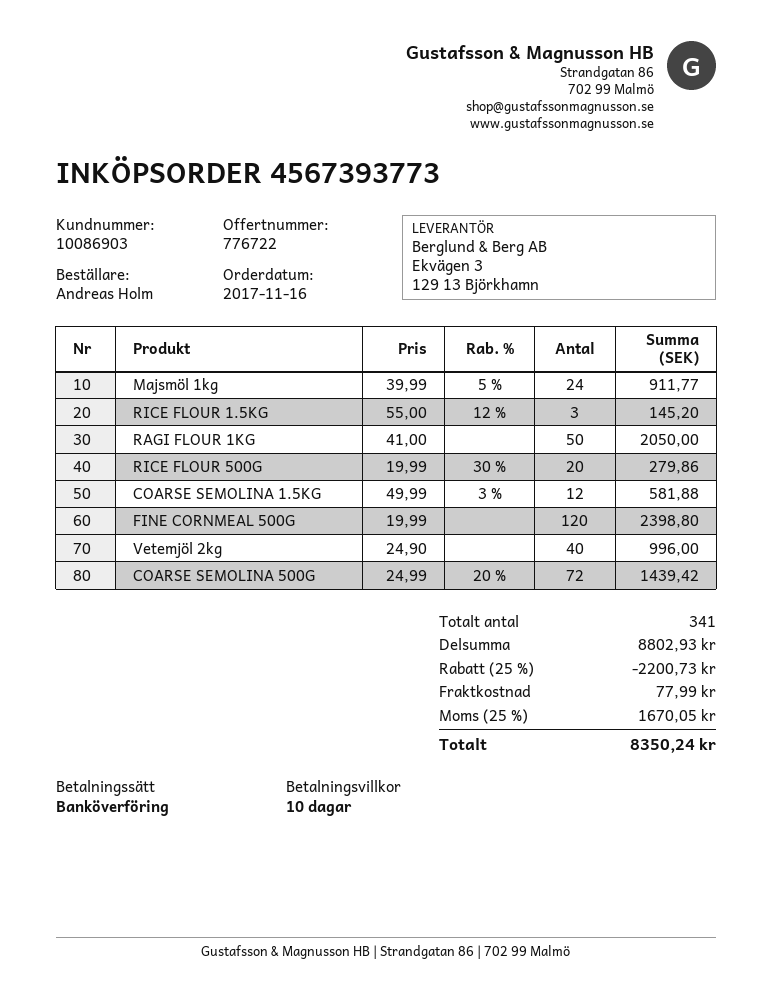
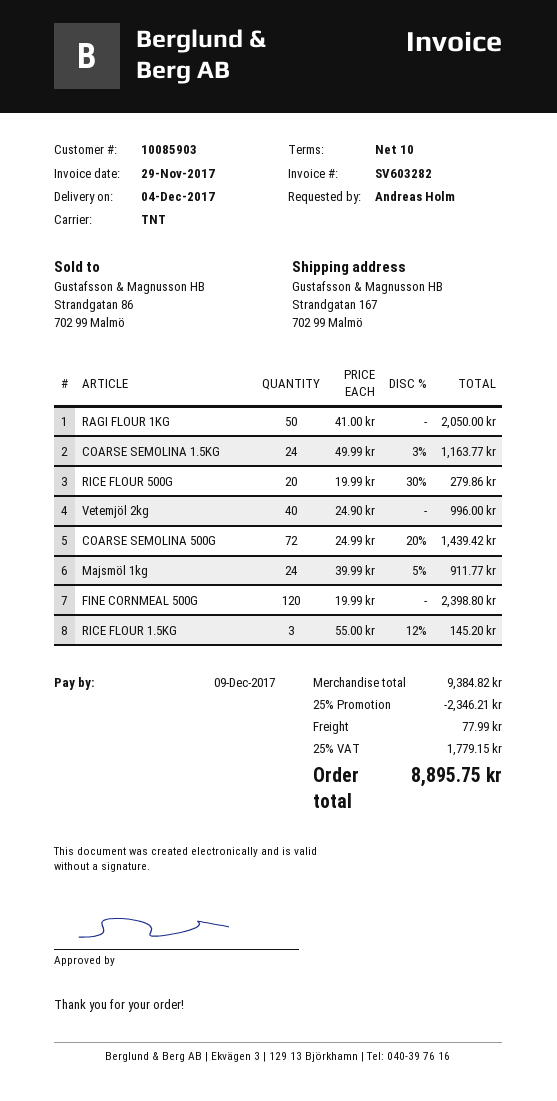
customer number: 10086903 -> 10085903
COARSE SEMOLINA 1.5KG: 12 x 49.99 - 3% = 581.88 -> 24 x 49.99 - 3% = 1163.77
subtotal: 8802.93 -> 9384.82
discount: 25% = 2200.73 -> 25% = 2346.21
tax: 25% = 1670.05 -> 25% = 1779.15
total: 8350.24 -> 8895.75

